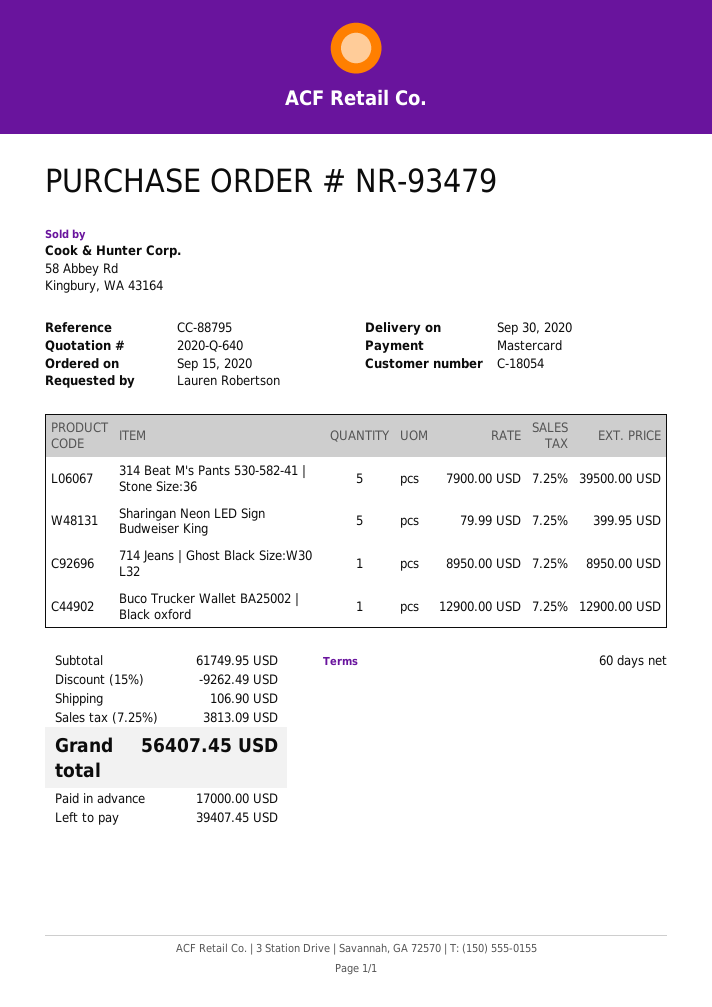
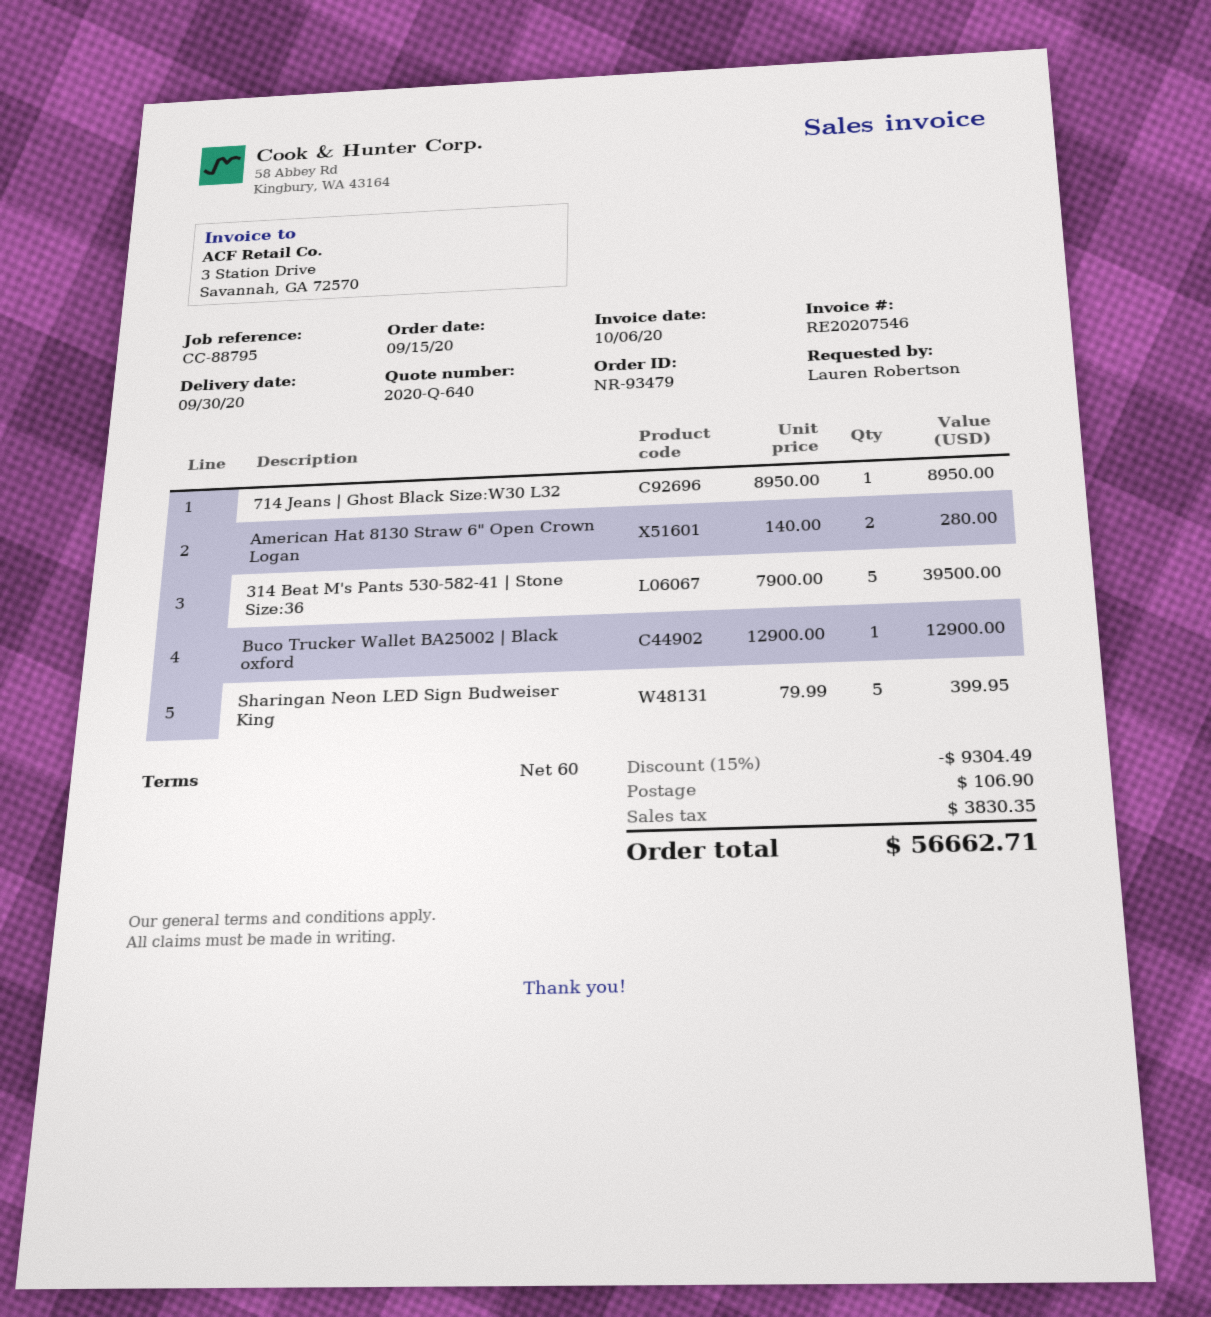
American Hat 8130 Straw 6" Open Crown Logan: none -> 2 x 140.00 = 280.00
discount: 15% = 9262.49 -> 15% = 9304.49
tax: 3813.09 -> 3830.35
total: 56407.45 -> 56662.71

